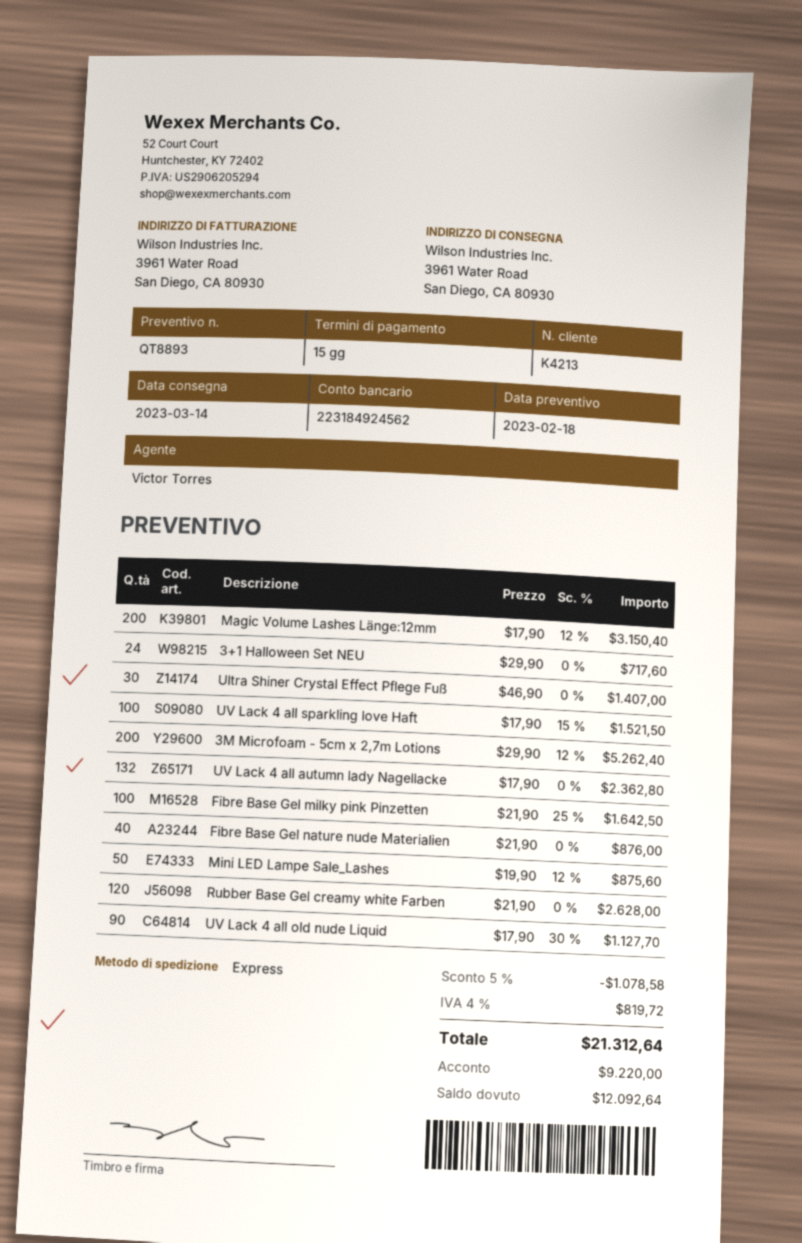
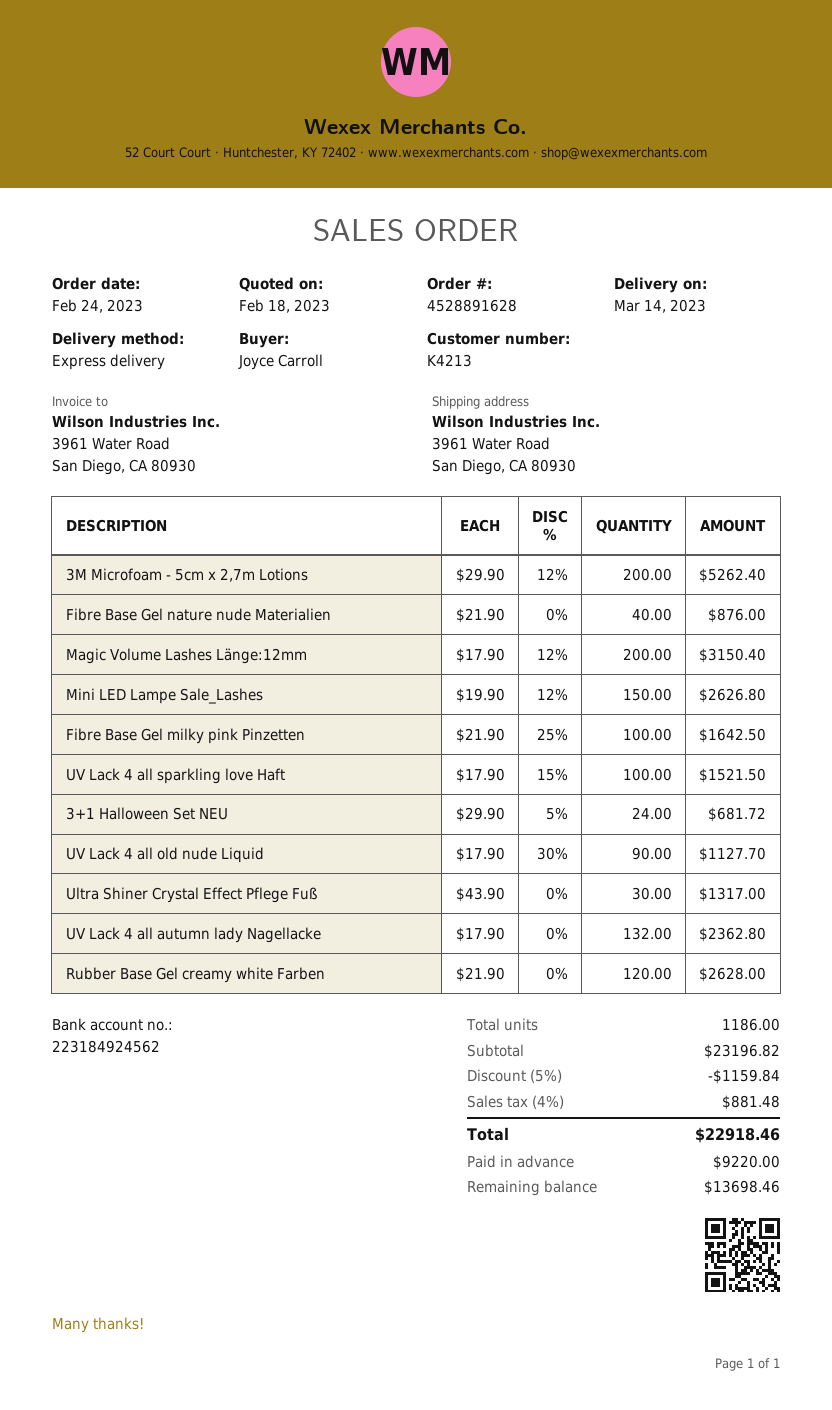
3+1 Halloween Set NEU: 24 x 29.90 = 717.60 -> 24 x 29.90 - 5% = 681.72
Ultra Shiner Crystal Effect Pflege Fuß: 30 x 46.90 = 1407.00 -> 30 x 43.90 = 1317.00
Mini LED Lampe Sale_Lashes: 50 x 19.90 - 12% = 875.60 -> 150 x 19.90 - 12% = 2626.80
discount: 5% = 1078.58 -> 5% = 1159.84
tax: 4% = 819.72 -> 4% = 881.48
total: 21312.64 -> 22918.46
balance: 12092.64 -> 13698.46

